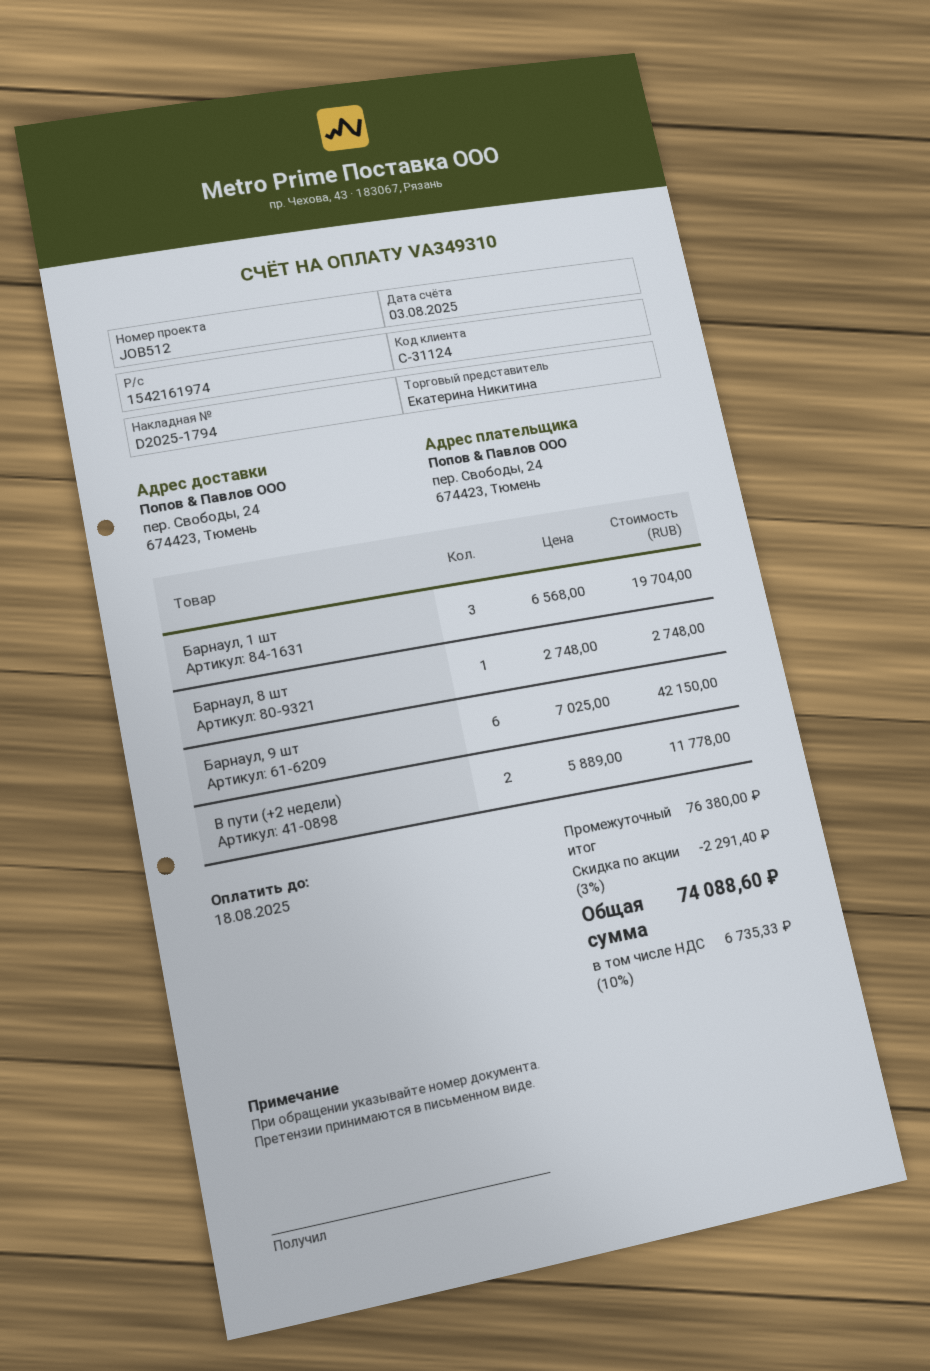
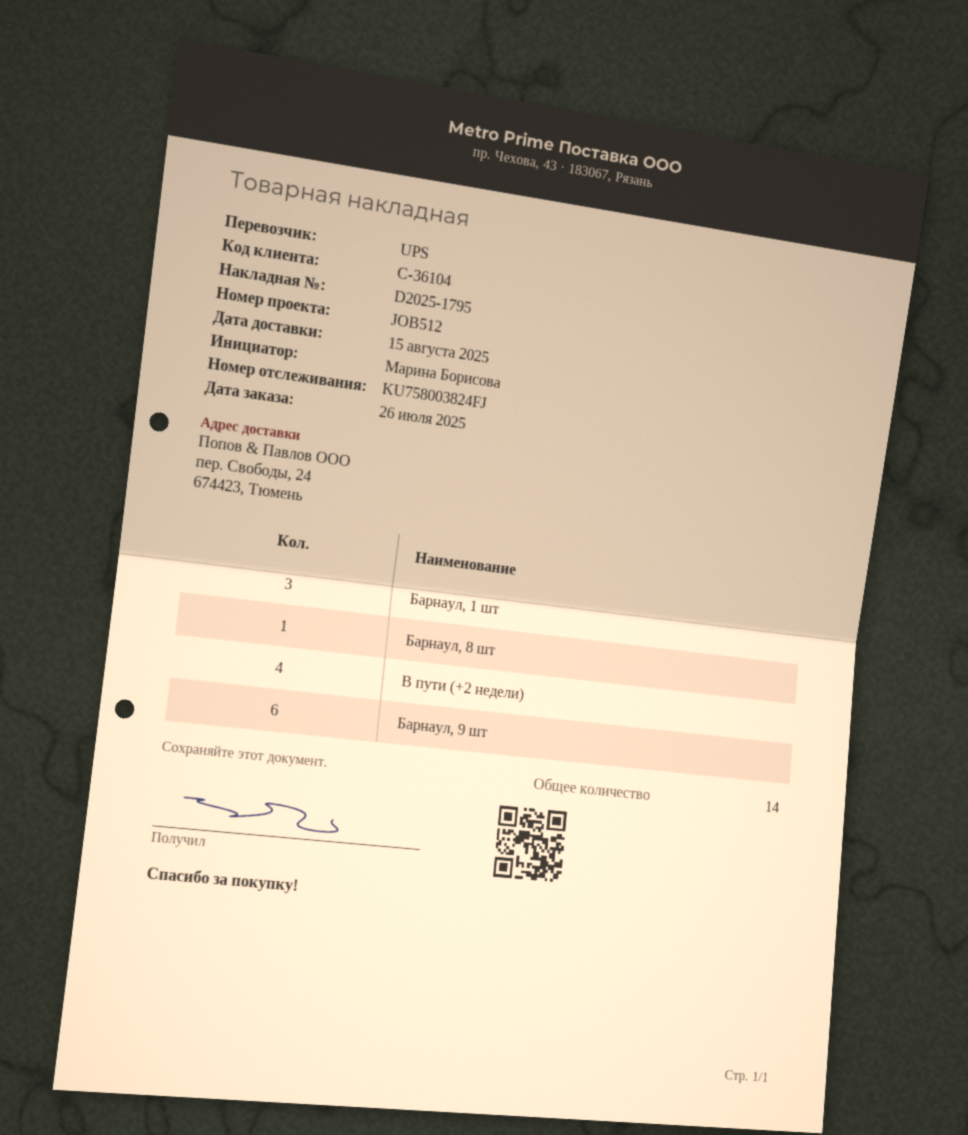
delivery note number: D2025-1794 -> D2025-1795
customer number: C-31124 -> C-36104
В пути (+2 недели): 2 -> 4

